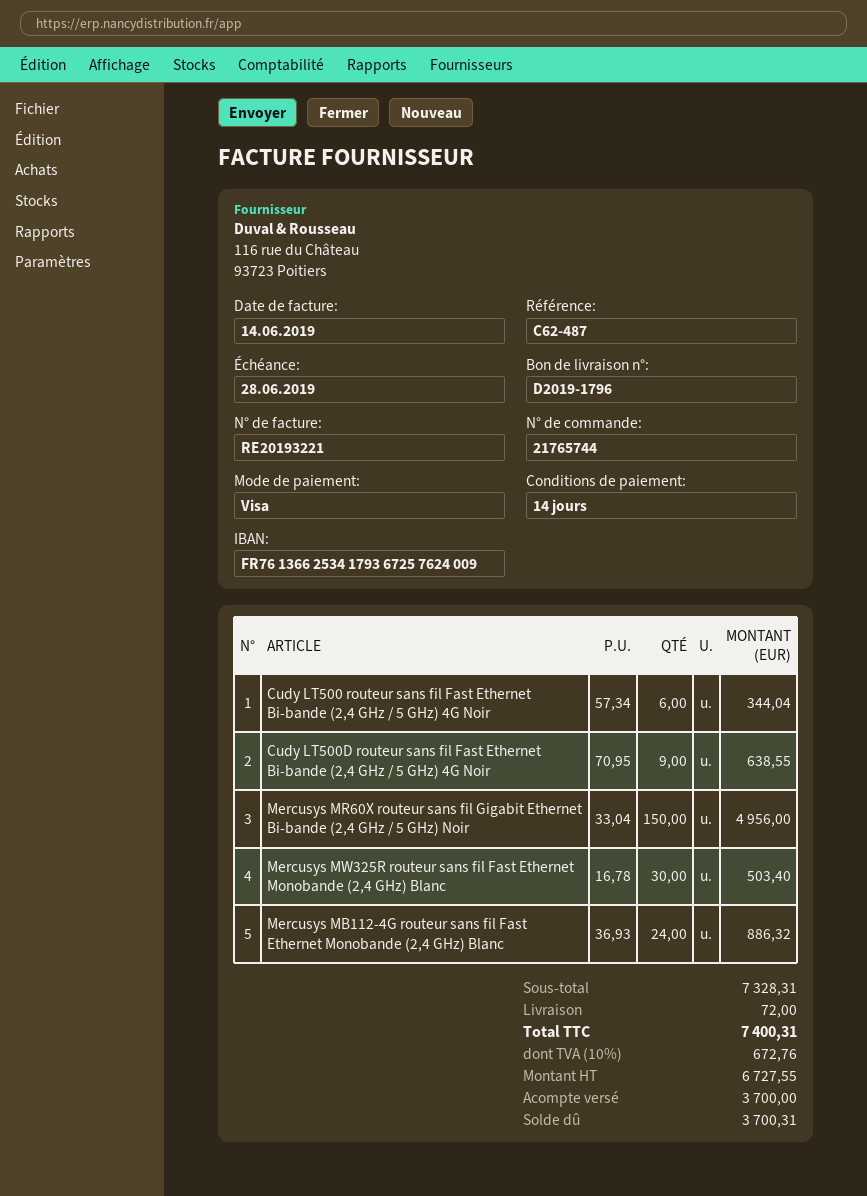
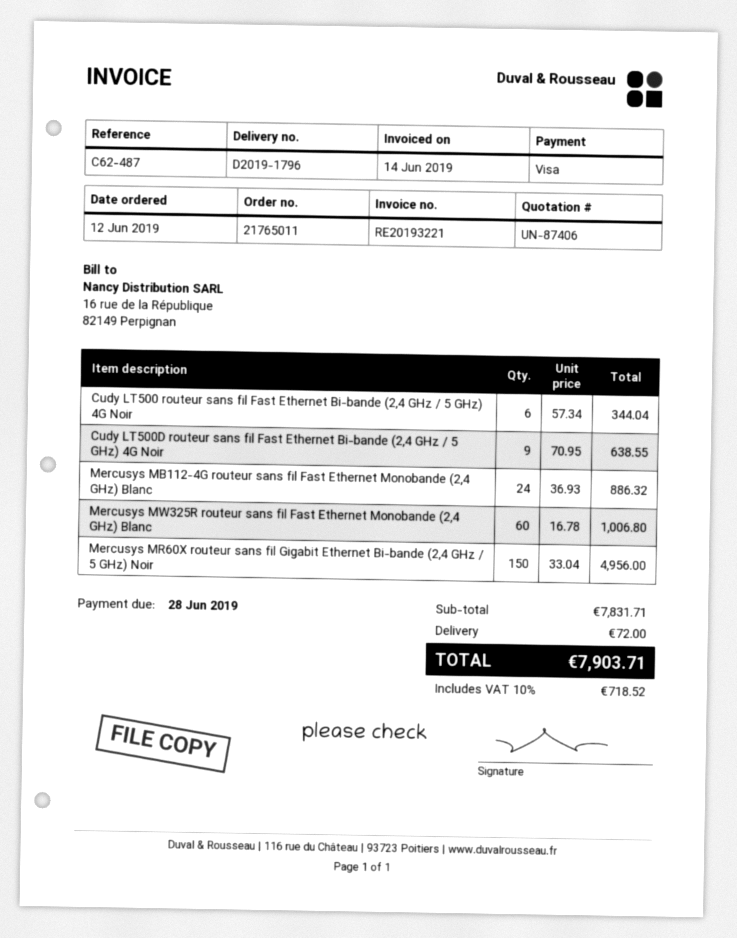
order number: 21765744 -> 21765011
Mercusys MW325R routeur sans fil Fast Ethernet Monobande (2,4 GHz) Blanc: 30 x 16.78 = 503.40 -> 60 x 16.78 = 1006.80
subtotal: 7328.31 -> 7831.71
tax: 10% = 672.76 -> 10% = 718.52
total: 7400.31 -> 7903.71

